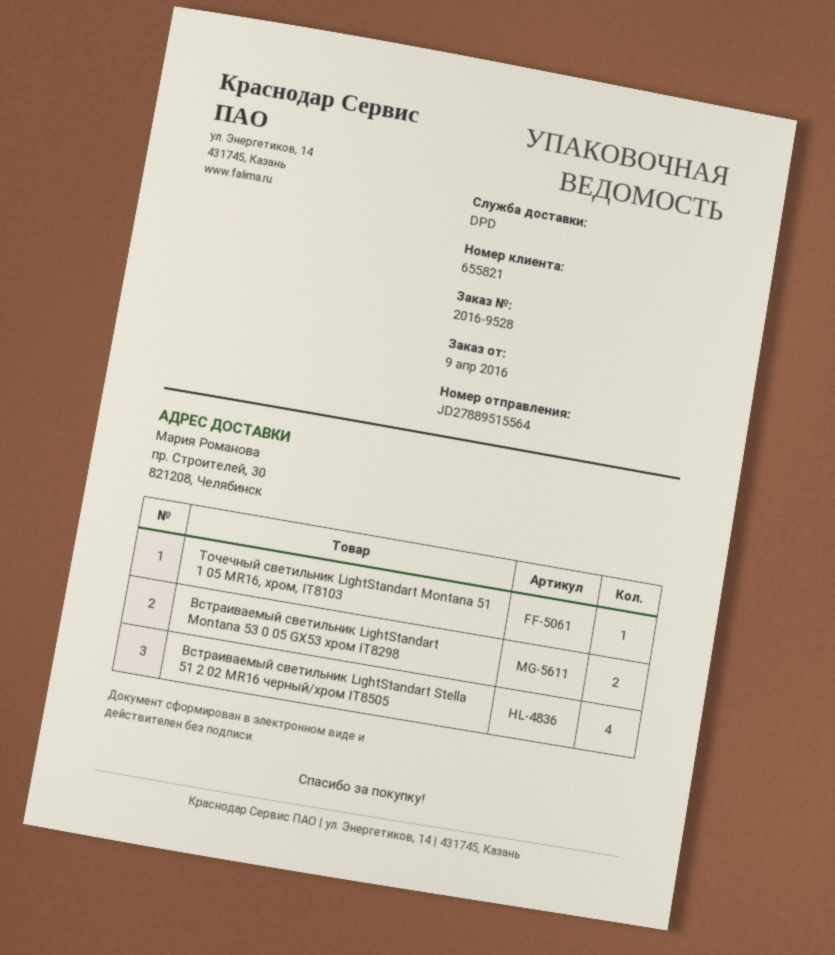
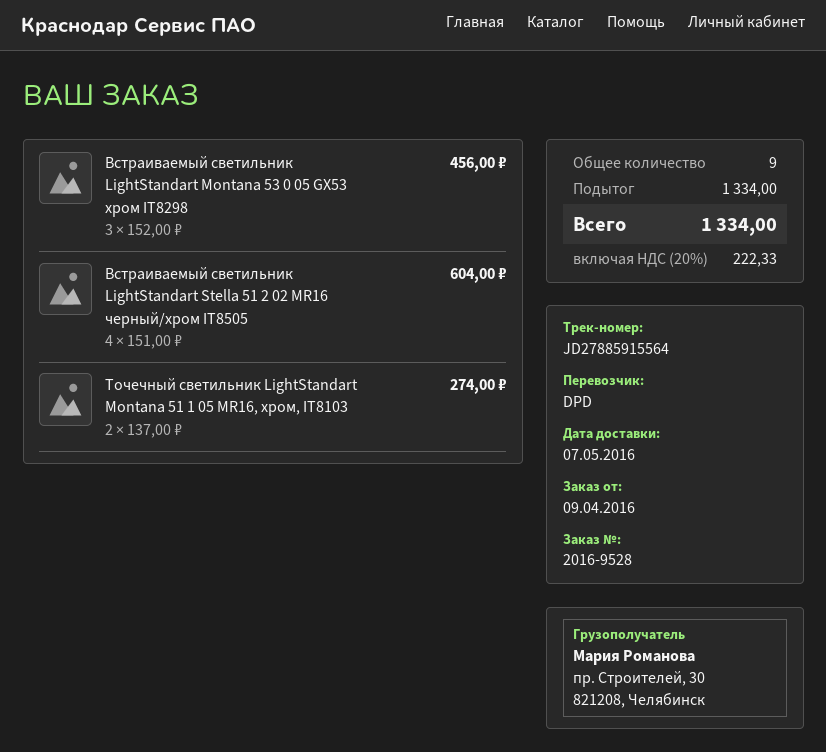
tracking number: JD27889515564 -> JD27885915564
Точечный светильник LightStandart Montana 51 1 05 MR16, хром, IT8103: 1 -> 2
Встраиваемый светильник LightStandart Montana 53 0 05 GX53 хром IT8298: 2 -> 3

